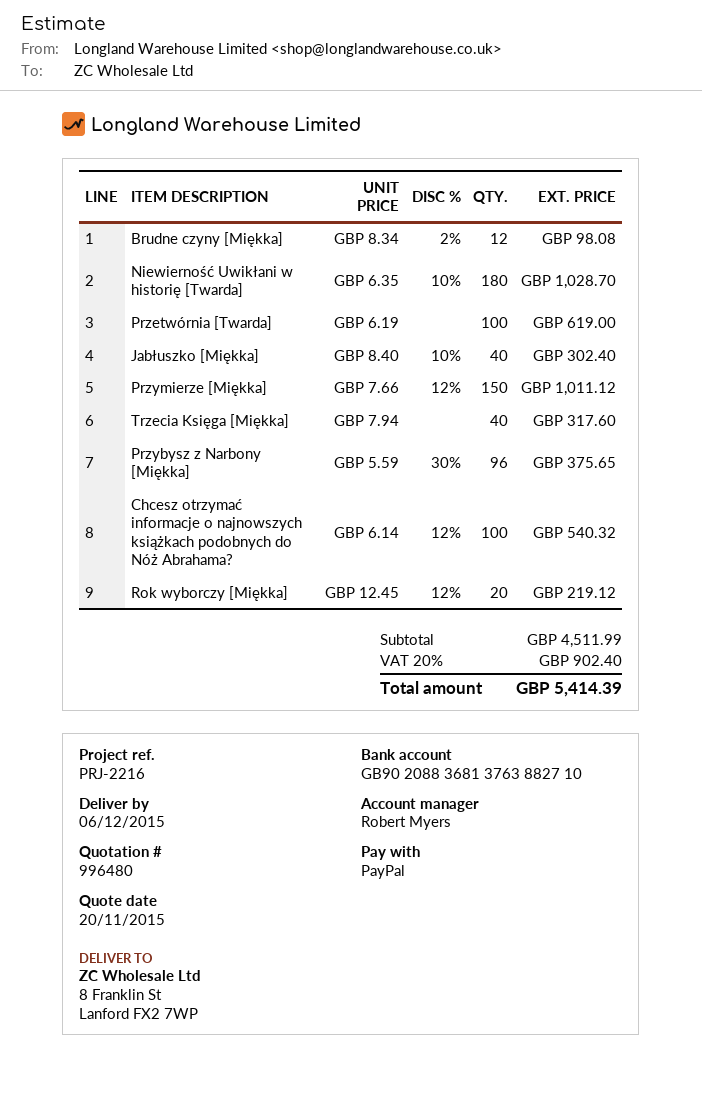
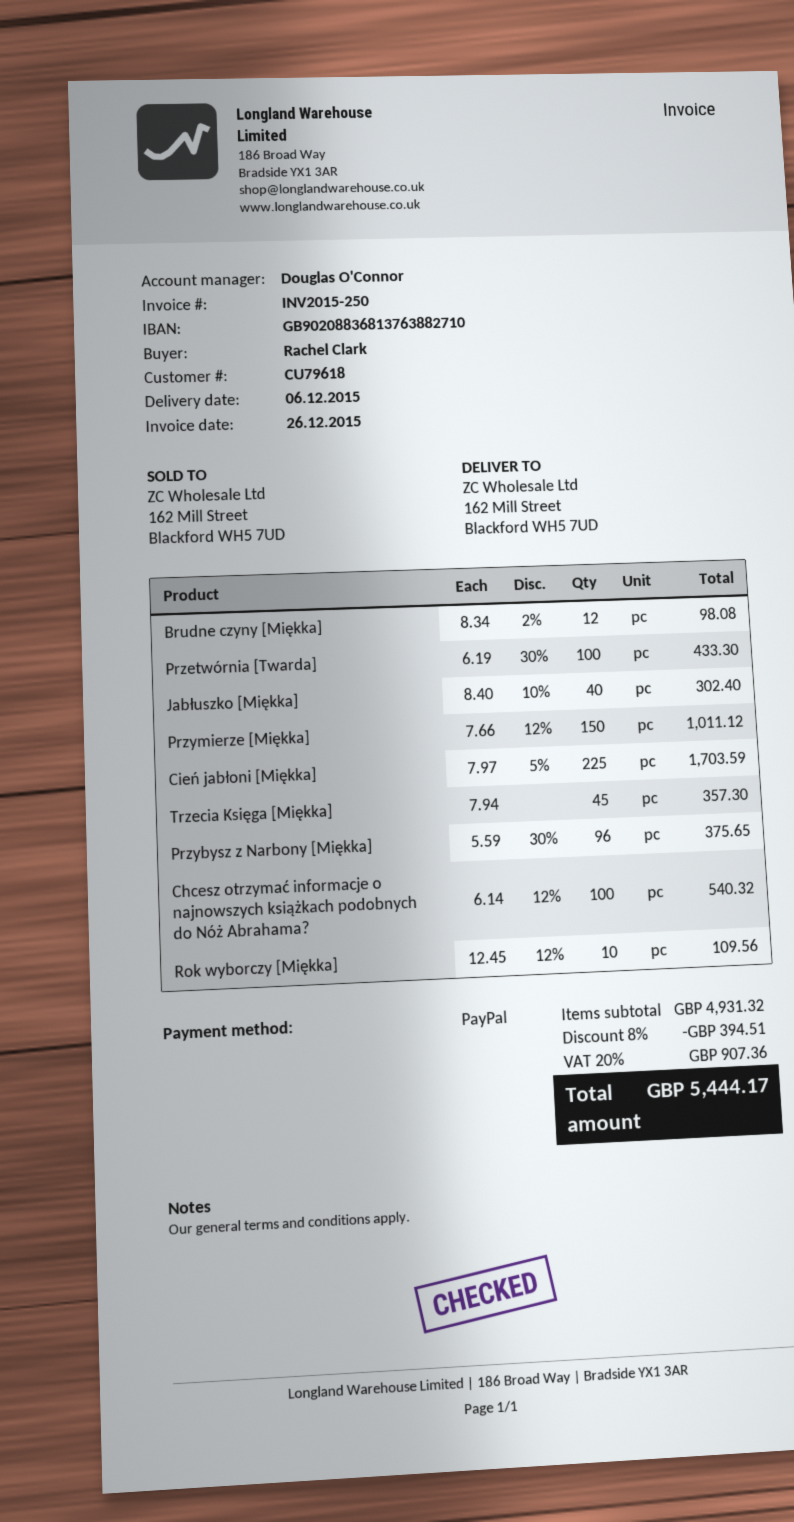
sales rep: Robert Myers -> Douglas O'Connor
ship to: 8 Franklin St, Lanford FX2 7WP -> 162 Mill Street, Blackford WH5 7UD
Niewierność Uwikłani w historię [Twarda]: 180 x 6.35 - 10% = 1028.70 -> none
Przetwórnia [Twarda]: 100 x 6.19 = 619.00 -> 100 x 6.19 - 30% = 433.30
Trzecia Księga [Miękka]: 40 x 7.94 = 317.60 -> 45 x 7.94 = 357.30
Rok wyborczy [Miękka]: 20 x 12.45 - 12% = 219.12 -> 10 x 12.45 - 12% = 109.56
Cień jabłoni [Miękka]: none -> 225 x 7.97 - 5% = 1703.59
subtotal: 4511.99 -> 4931.32
discount: none -> 8% = 394.51
tax: 20% = 902.40 -> 20% = 907.36
total: 5414.39 -> 5444.17

